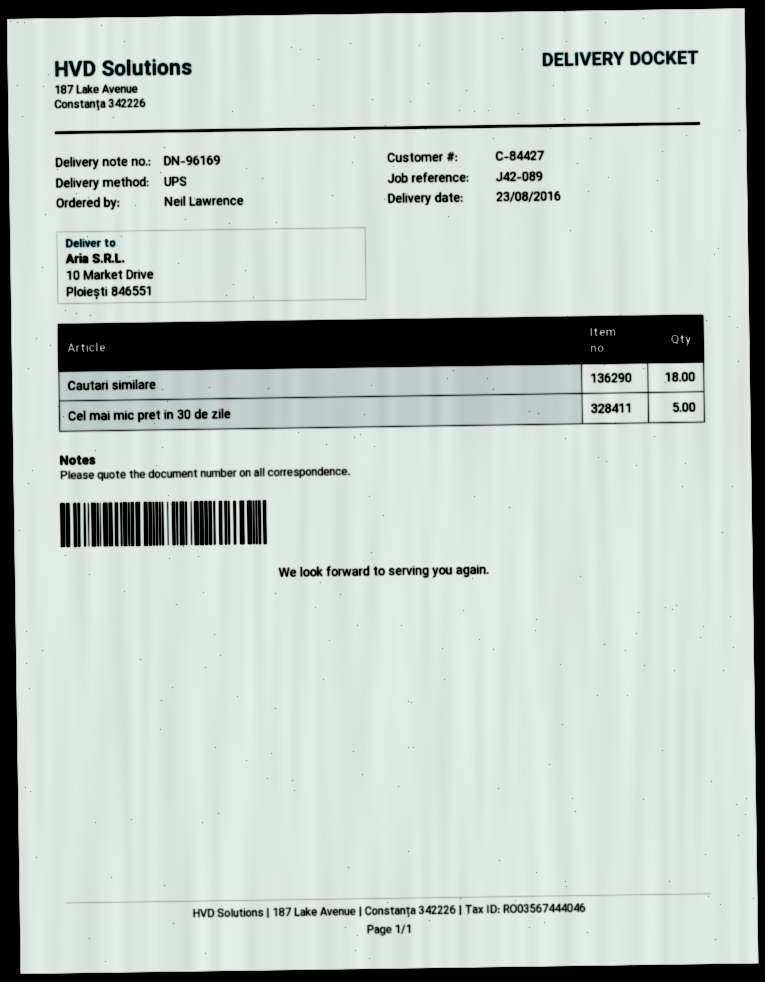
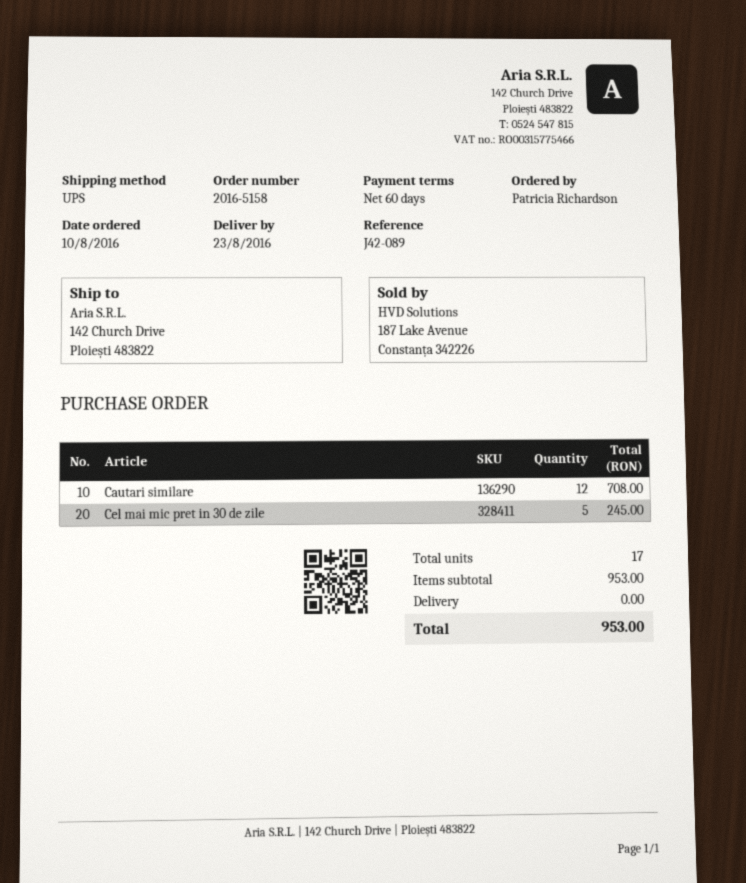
ordered by: Neil Lawrence -> Patricia Richardson
ship to: 10 Market Drive, Ploiești 846551 -> 142 Church Drive, Ploiești 483822
Cautari similare: 18 -> 12

